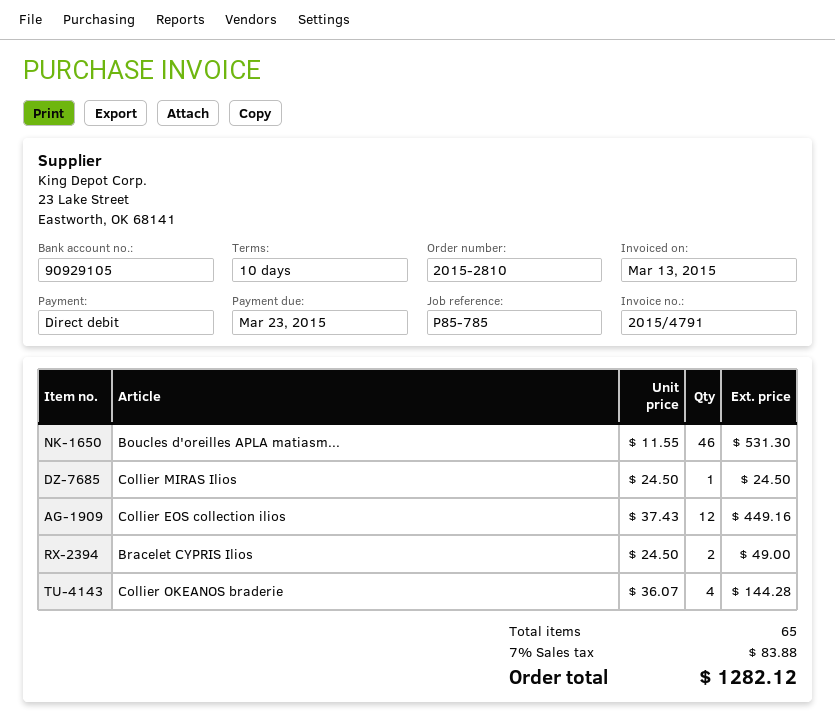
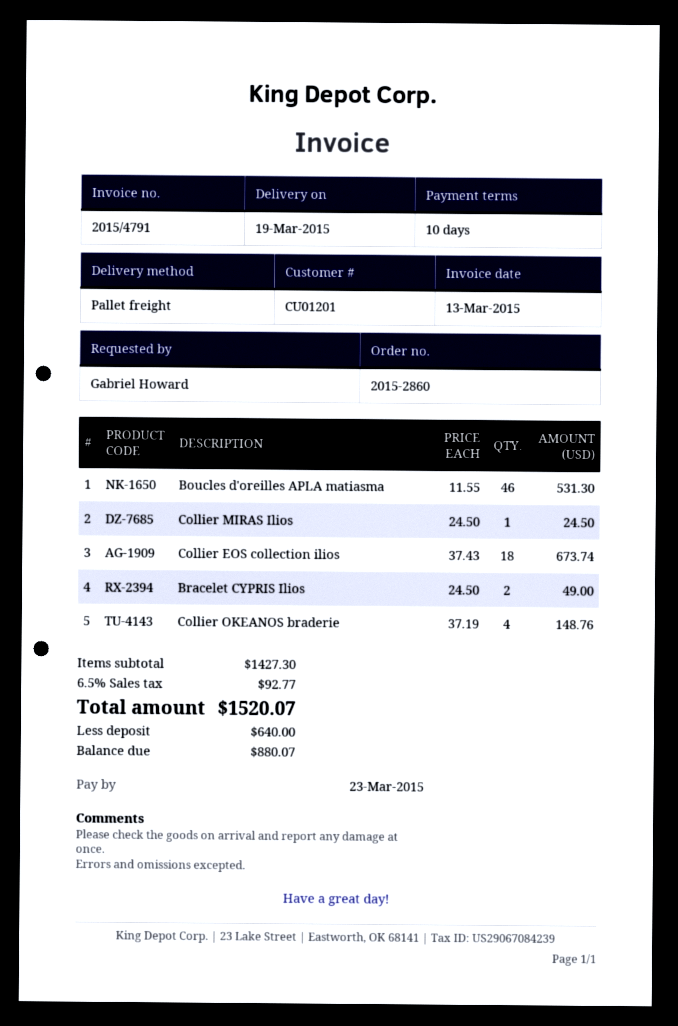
order number: 2015-2810 -> 2015-2860
Collier EOS collection ilios: 12 x 37.43 = 449.16 -> 18 x 37.43 = 673.74
Collier OKEANOS braderie: 4 x 36.07 = 144.28 -> 4 x 37.19 = 148.76
tax: 7% = 83.88 -> 6.5% = 92.77
total: 1282.12 -> 1520.07

